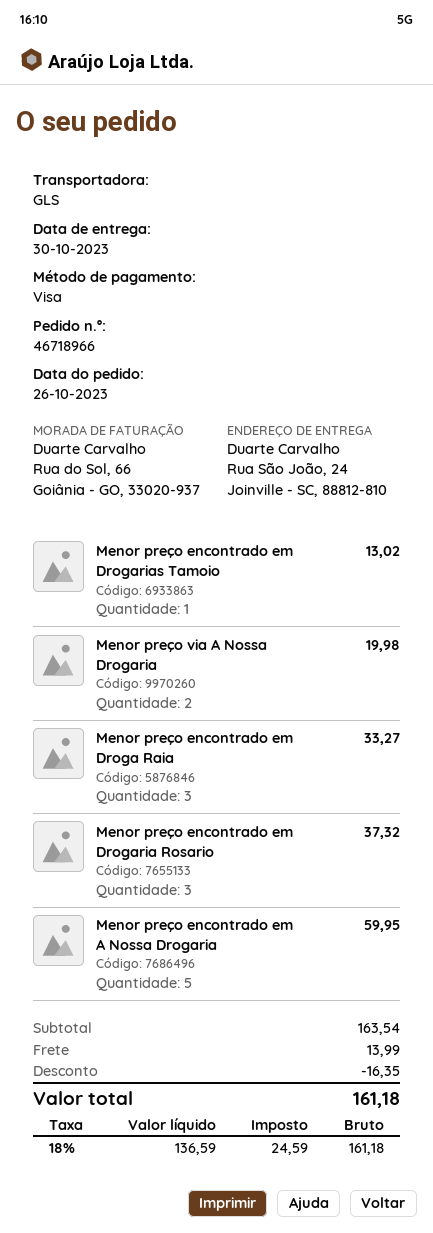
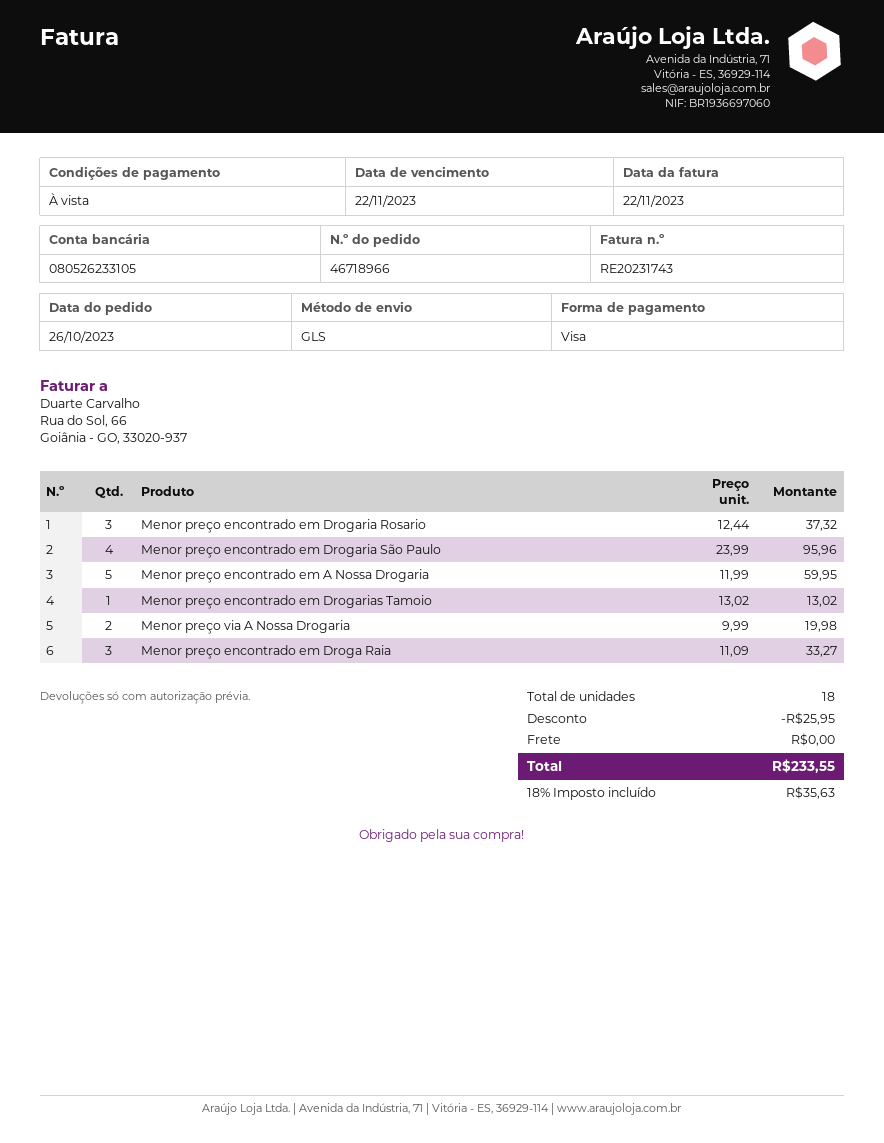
Menor preço encontrado em Drogaria São Paulo: none -> 4 for 95.96
discount: 16.35 -> 25.95
shipping: 13.99 -> 0.00
tax: 18% = 24.59 -> 18% = 35.63
total: 161.18 -> 233.55

